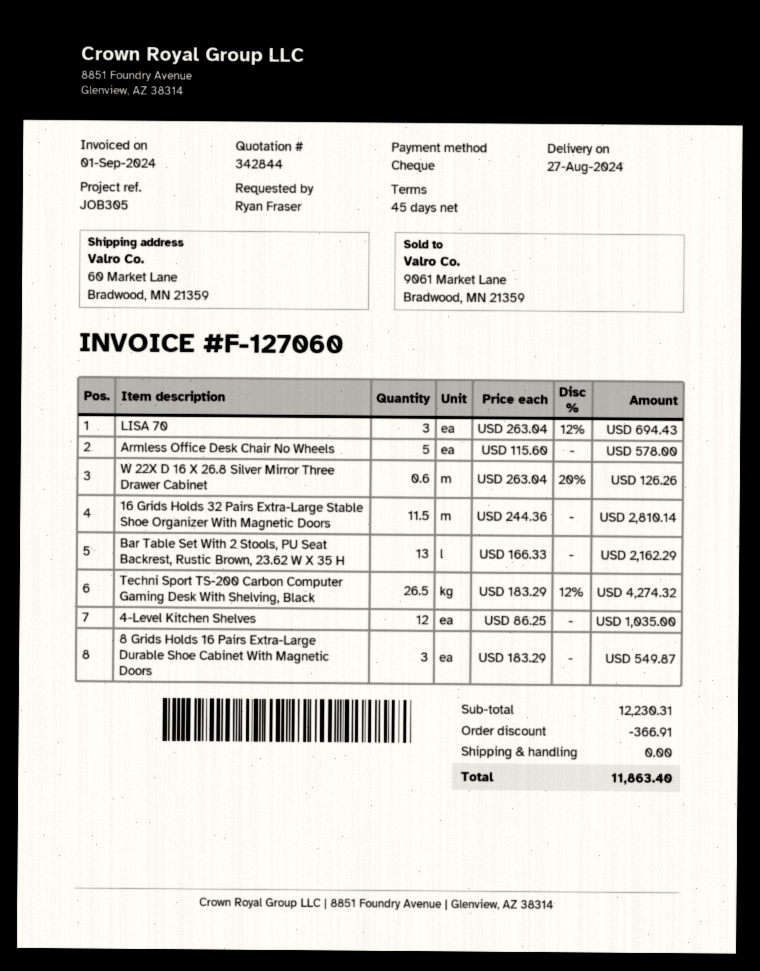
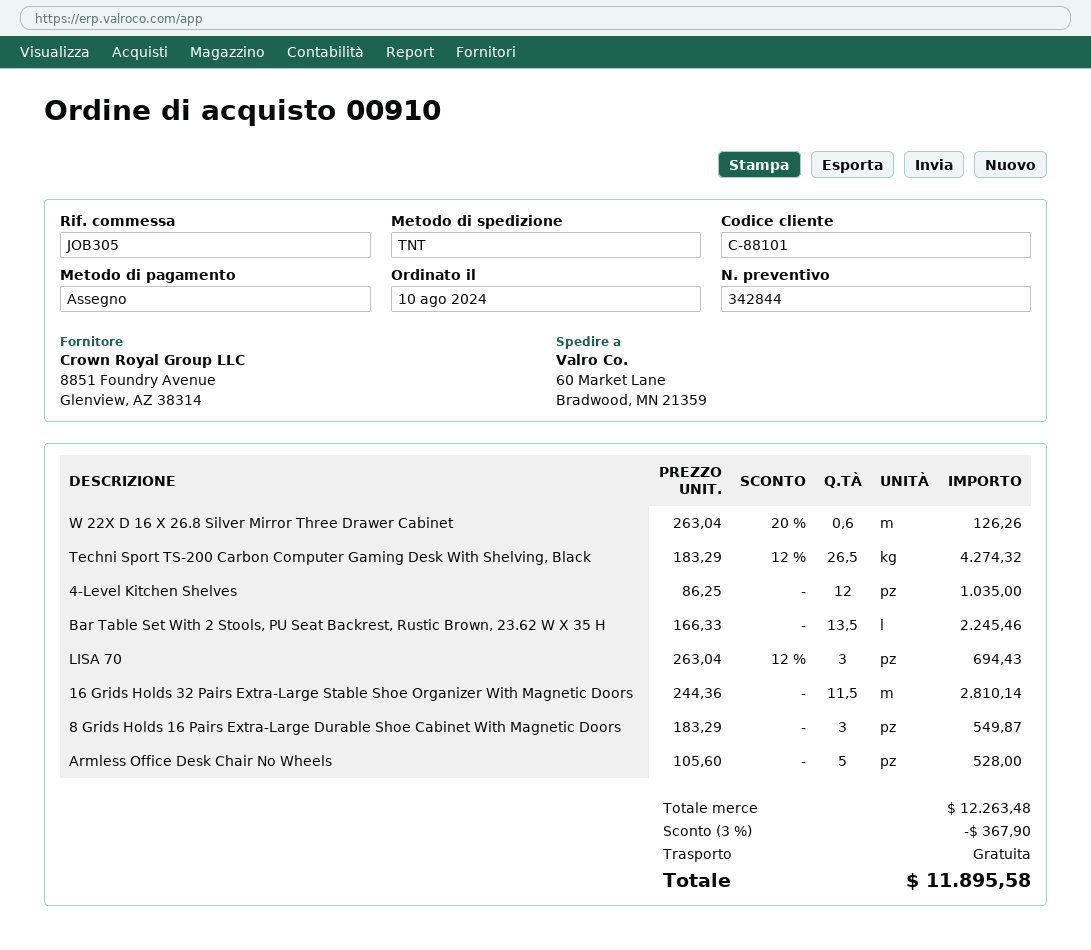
Armless Office Desk Chair No Wheels: 5 x 115.60 = 578.00 -> 5 x 105.60 = 528.00
Bar Table Set With 2 Stools, PU Seat Backrest, Rustic Brown, 23.62 W X 35 H: 13 x 166.33 = 2162.29 -> 13.5 x 166.33 = 2245.46
subtotal: 12230.31 -> 12263.48
discount: 366.91 -> 367.90
total: 11863.40 -> 11895.58

